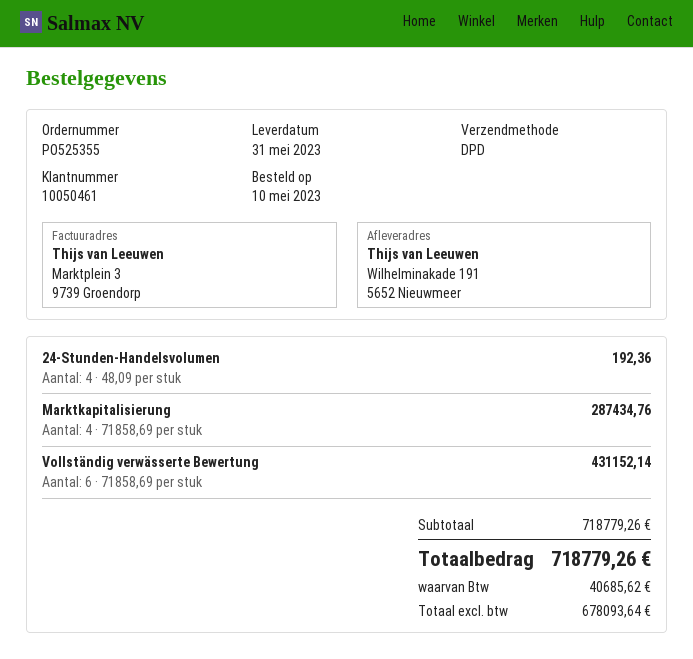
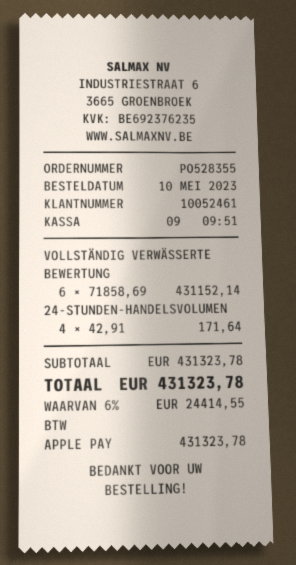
order number: PO525355 -> PO528355
customer number: 10050461 -> 10052461
24-Stunden-Handelsvolumen: 4 x 48.09 = 192.36 -> 4 x 42.91 = 171.64
Marktkapitalisierung: 4 x 71858.69 = 287434.76 -> none
subtotal: 718779.26 -> 431323.78
tax: 40685.62 -> 24414.55
total: 718779.26 -> 431323.78

